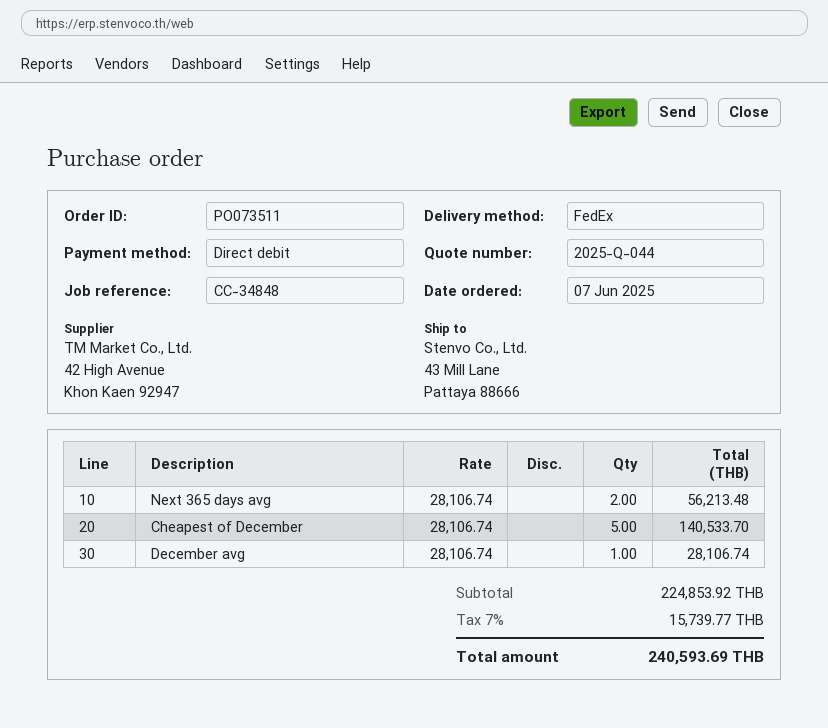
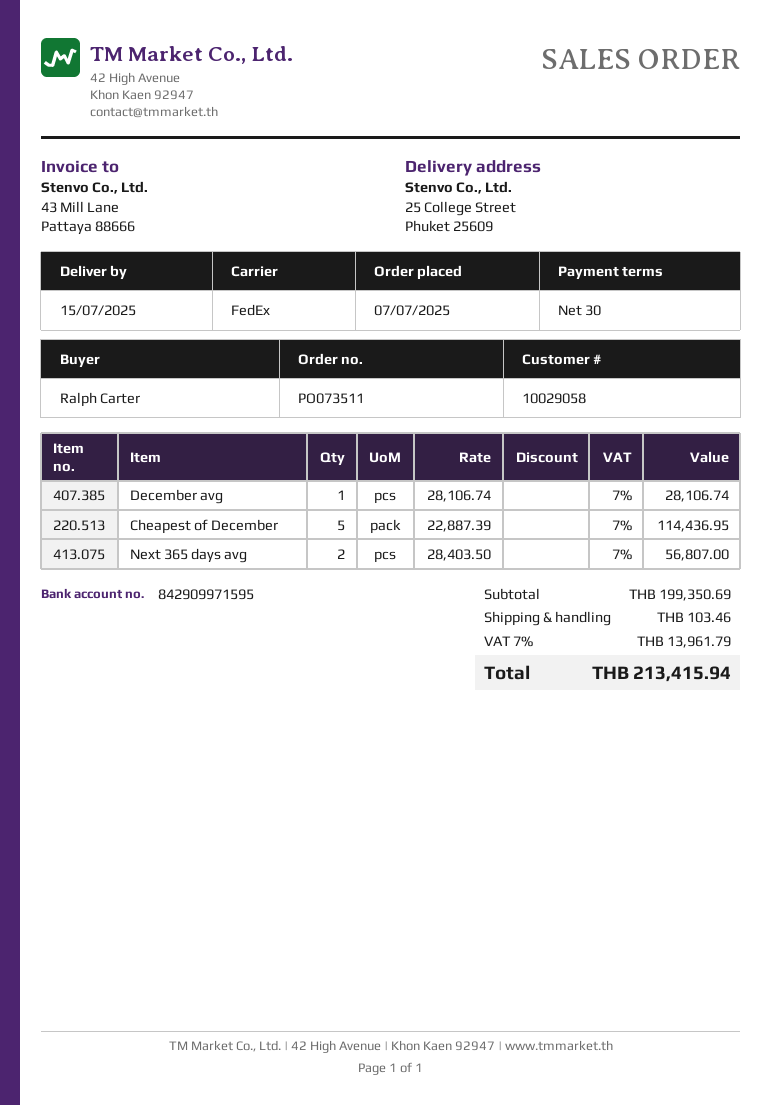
order date: 2025-06-07 -> 2025-07-07
ship to: 43 Mill Lane, Pattaya 88666 -> 25 College Street, Phuket 25609
Next 365 days avg: 2 x 28106.74 = 56213.48 -> 2 x 28403.50 = 56807.00
Cheapest of December: 5 x 28106.74 = 140533.70 -> 5 x 22887.39 = 114436.95
subtotal: 224853.92 -> 199350.69
shipping: none -> 103.46
tax: 7% = 15739.77 -> 7% = 13961.79
total: 240593.69 -> 213415.94

